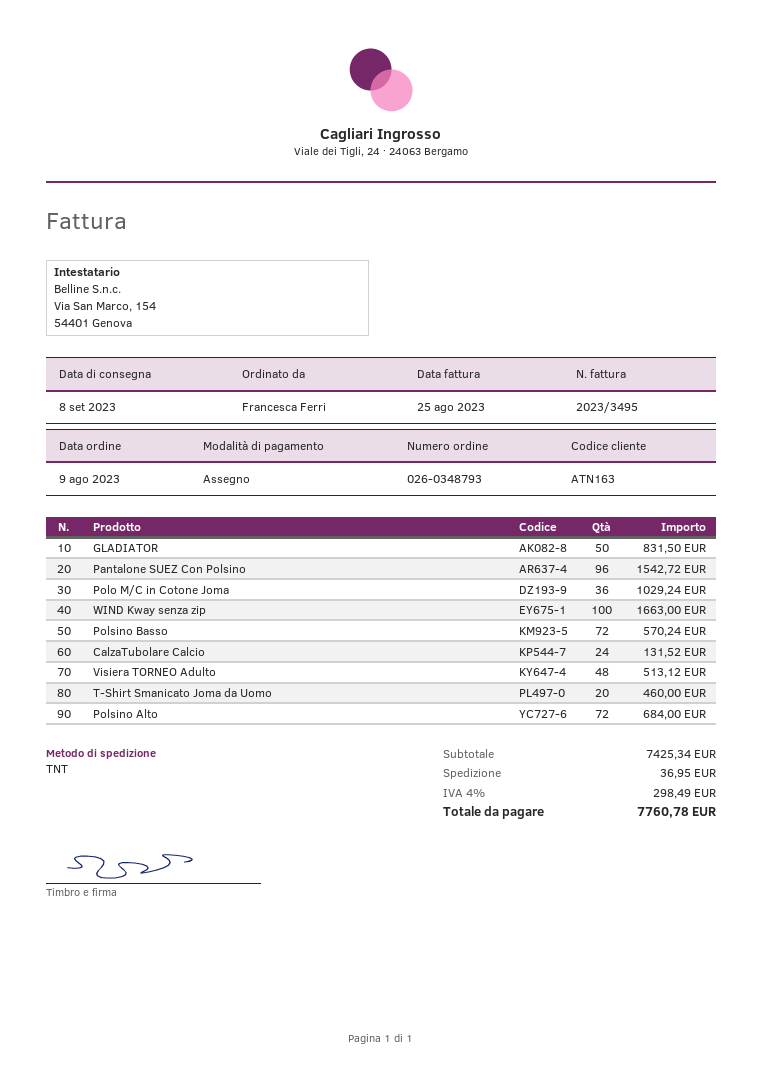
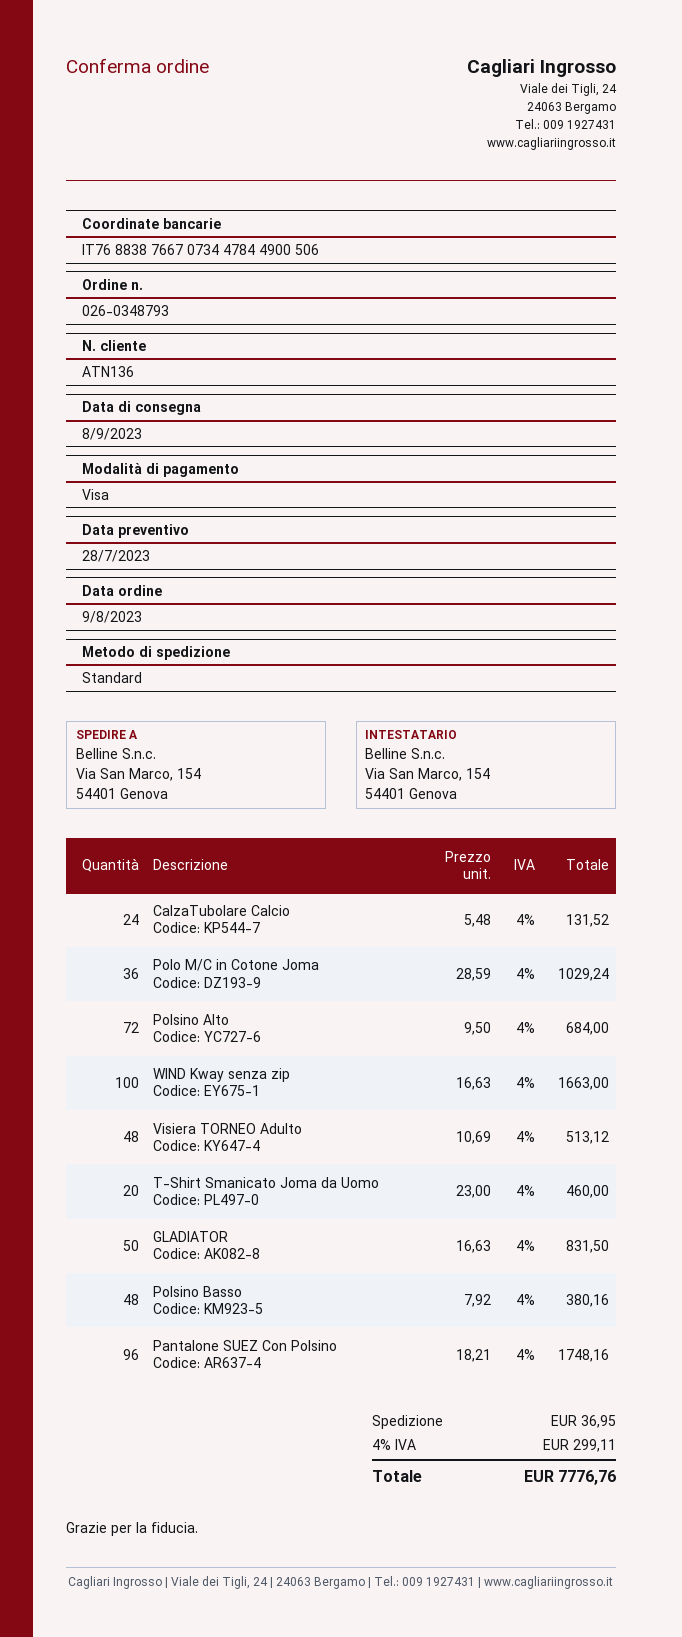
customer number: ATN163 -> ATN136
payment method: cheque -> Visa
shipping method: TNT -> standard
Pantalone SUEZ Con Polsino: 96 for 1542.72 -> 96 for 1748.16
Polsino Basso: 72 for 570.24 -> 48 for 380.16
tax: 4% = 298.49 -> 4% = 299.11
total: 7760.78 -> 7776.76

